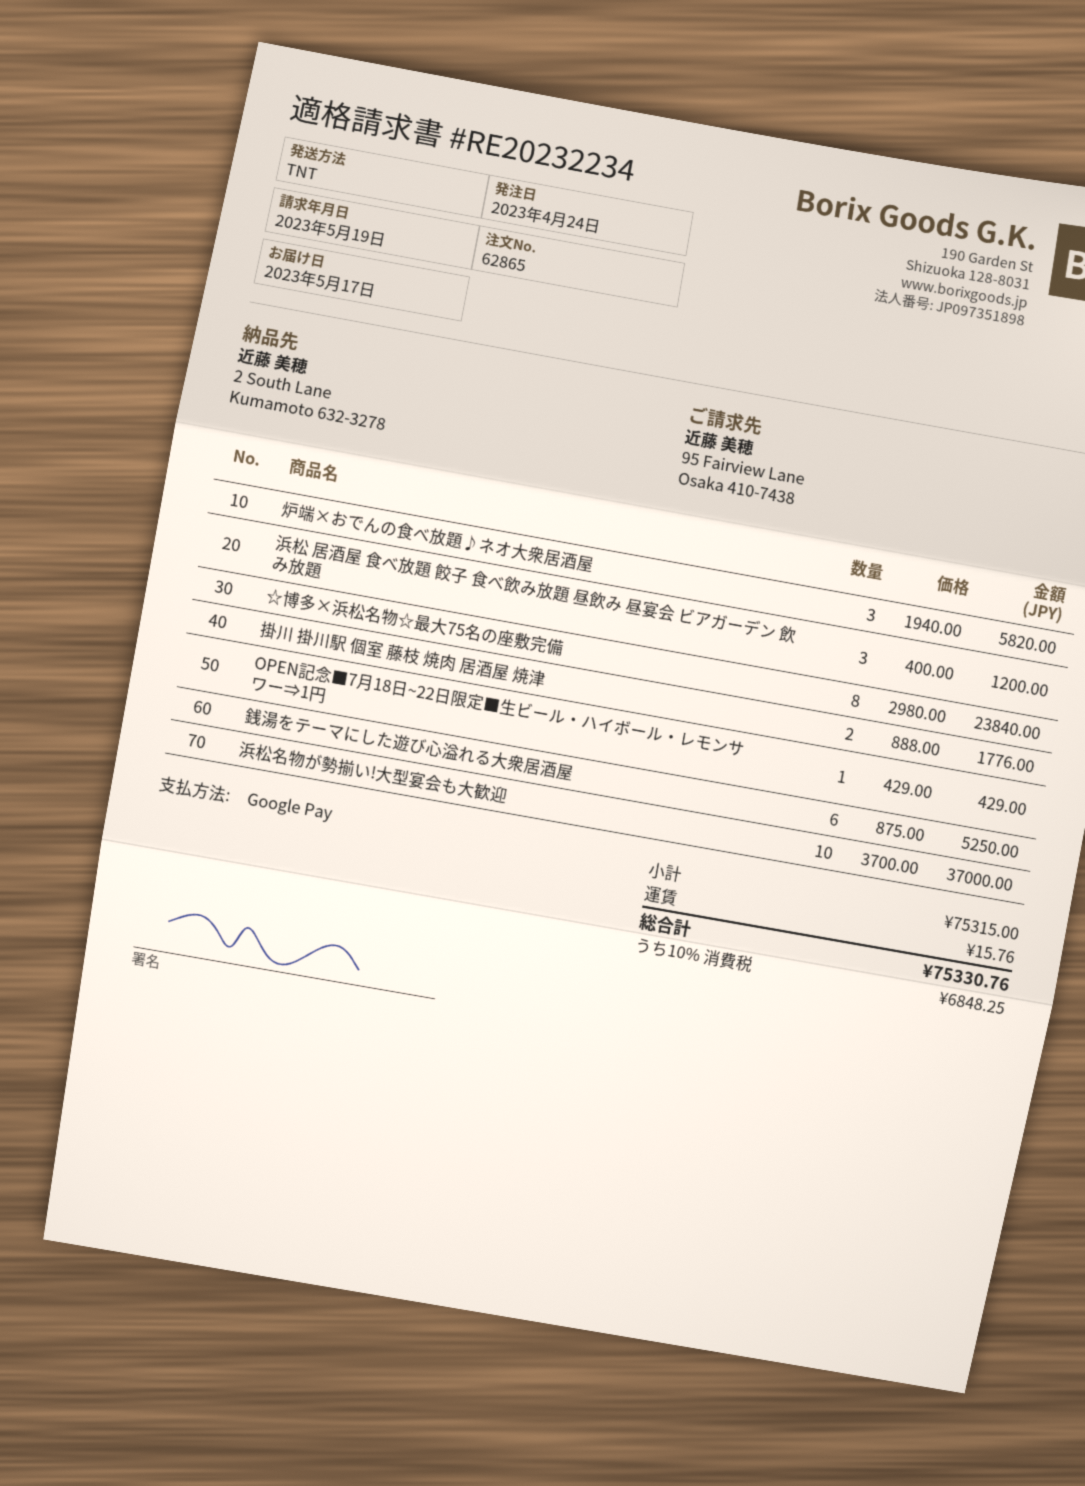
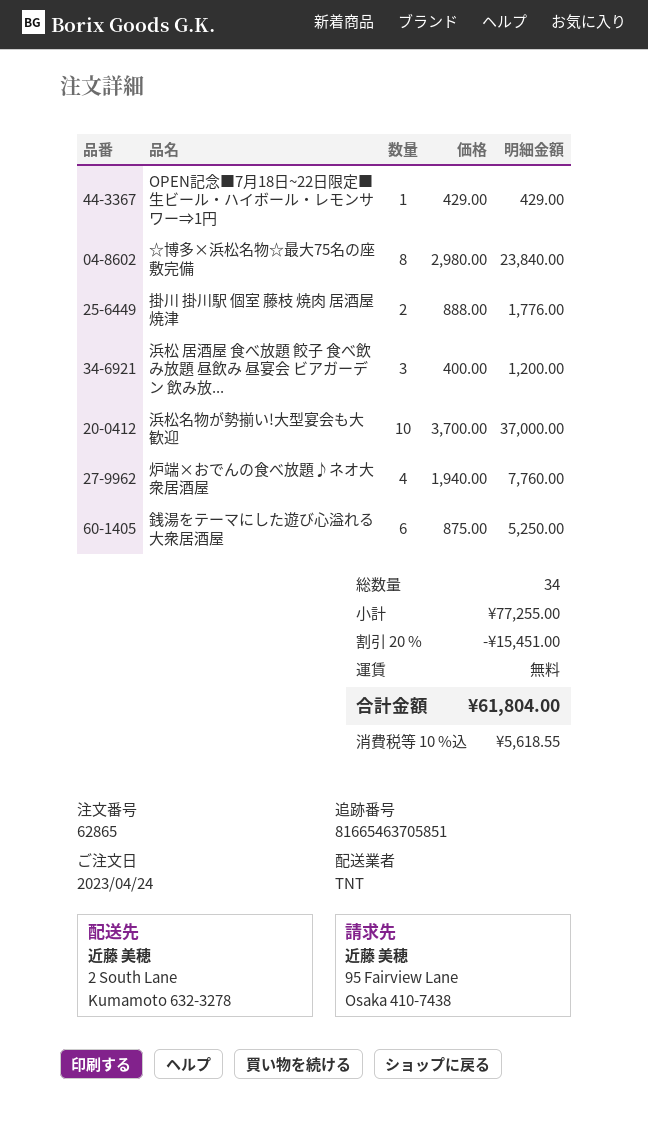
炉端×おでんの食べ放題♪ネオ大衆居酒屋: 3 x 1940.00 = 5820.00 -> 4 x 1940.00 = 7760.00
subtotal: 75315.00 -> 77255.00
discount: none -> 20% = 15451.00
shipping: 15.76 -> 0.00
tax: 10% = 6848.25 -> 10% = 5618.55
total: 75330.76 -> 61804.00

